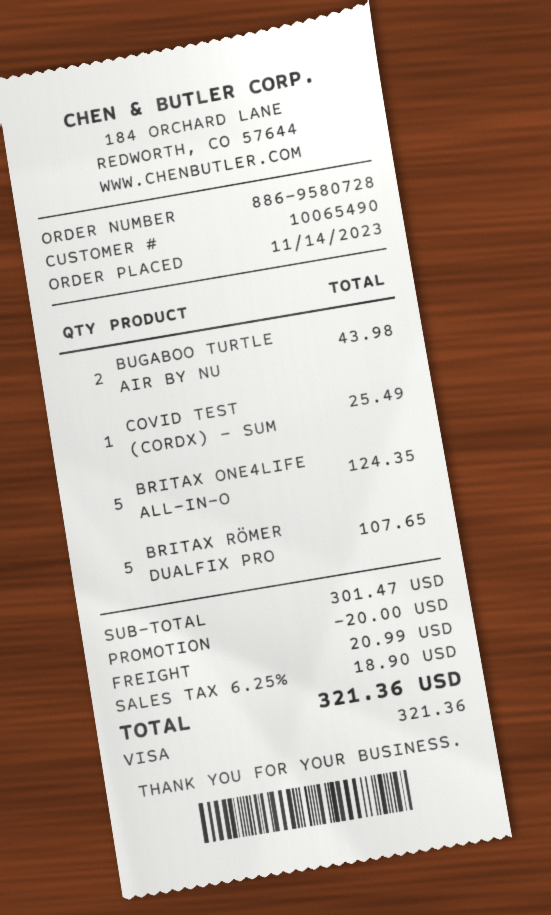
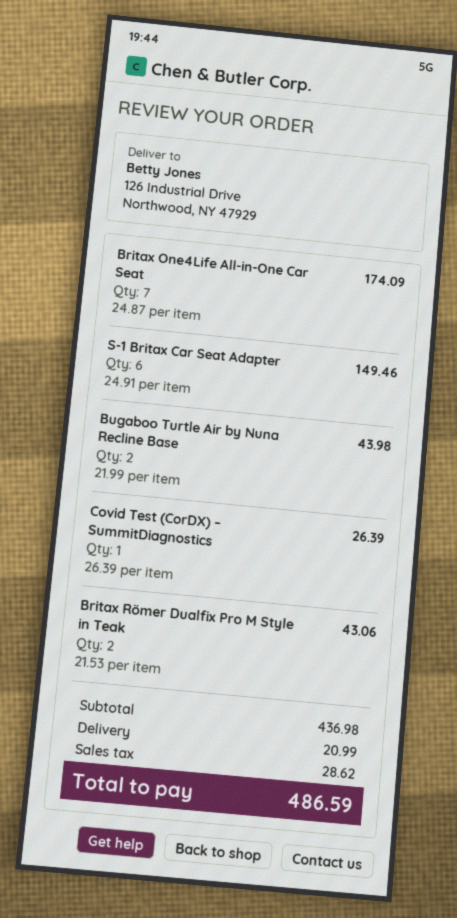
COVID TEST (CORDX) – SUM: 1 for 25.49 -> 1 for 26.39
BRITAX ONE4LIFE ALL-IN-O: 5 for 124.35 -> 7 for 174.09
BRITAX RÖMER DUALFIX PRO: 5 for 107.65 -> 2 for 43.06
S-1 Britax Car Seat Adapter: none -> 6 for 149.46
subtotal: 301.47 -> 436.98
discount: 20.00 -> none
tax: 18.90 -> 28.62
total: 321.36 -> 486.59

